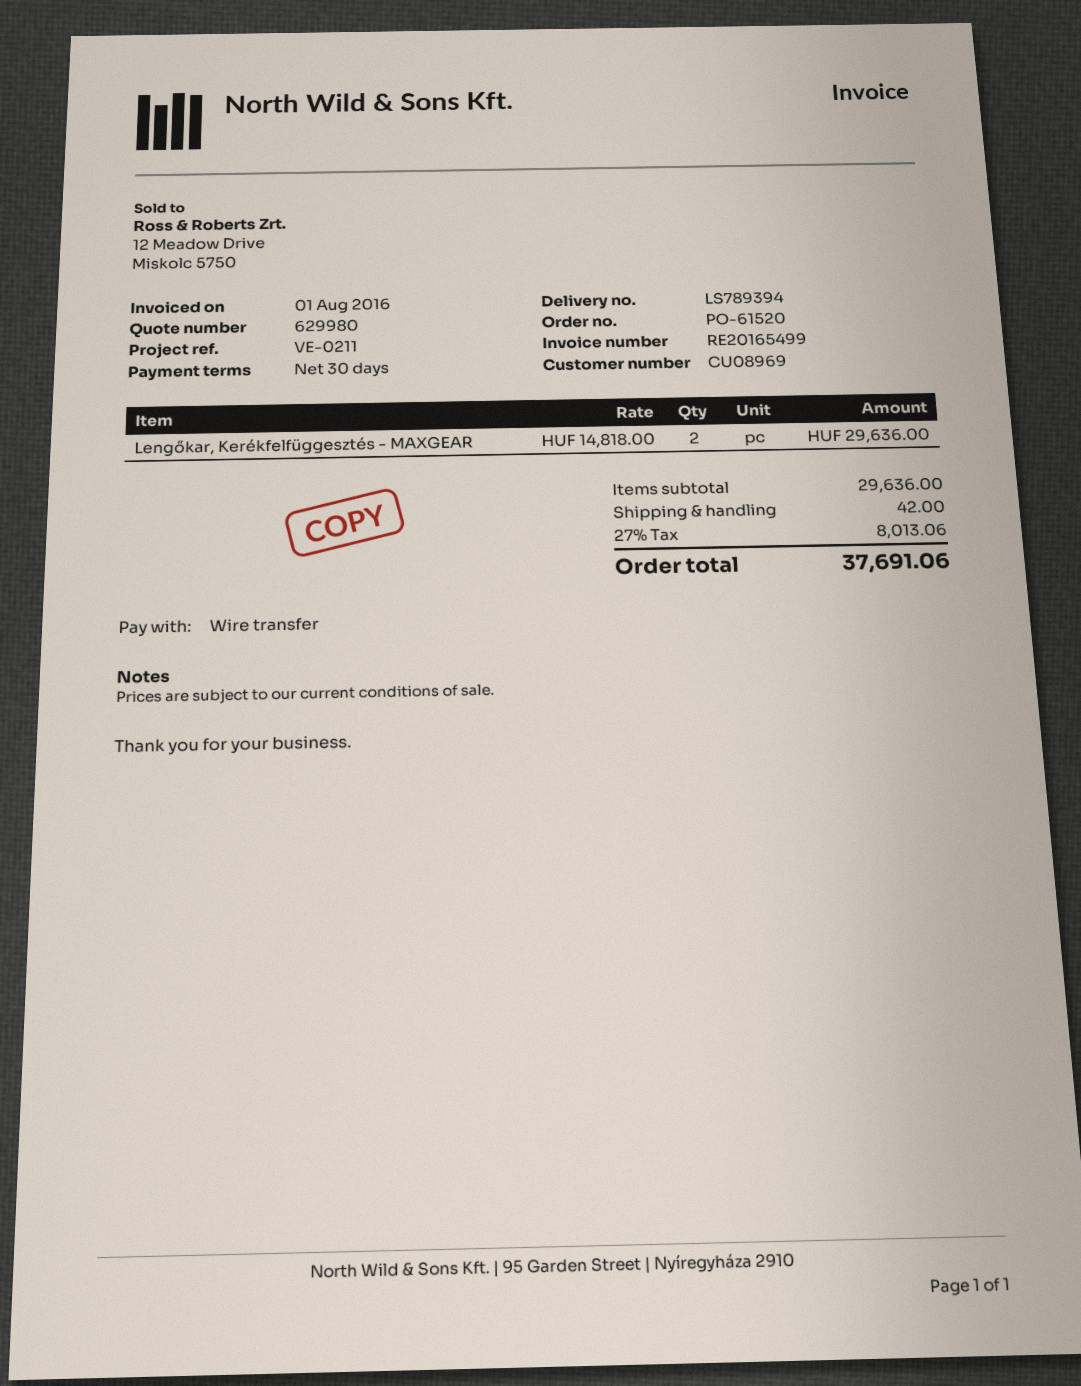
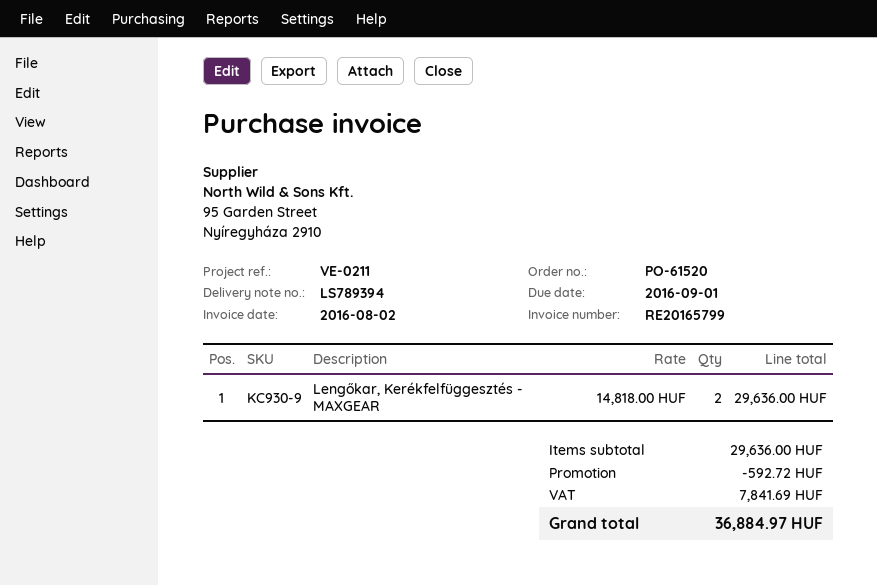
invoice number: RE20165499 -> RE20165799
invoice date: 2016-08-01 -> 2016-08-02
discount: none -> 592.72
shipping: 42.00 -> none
tax: 8013.06 -> 7841.69
total: 37691.06 -> 36884.97

